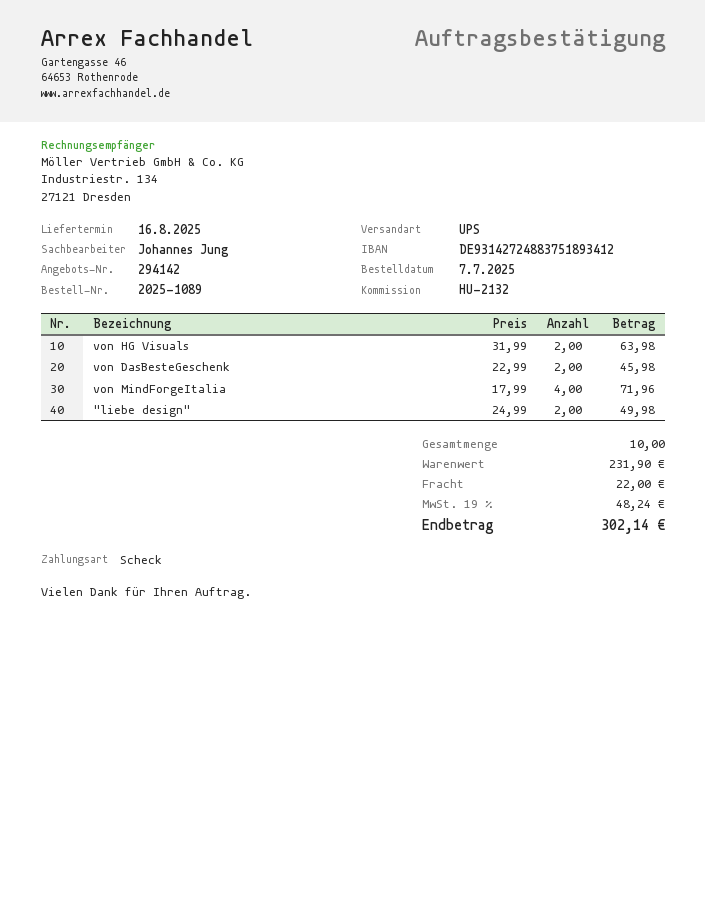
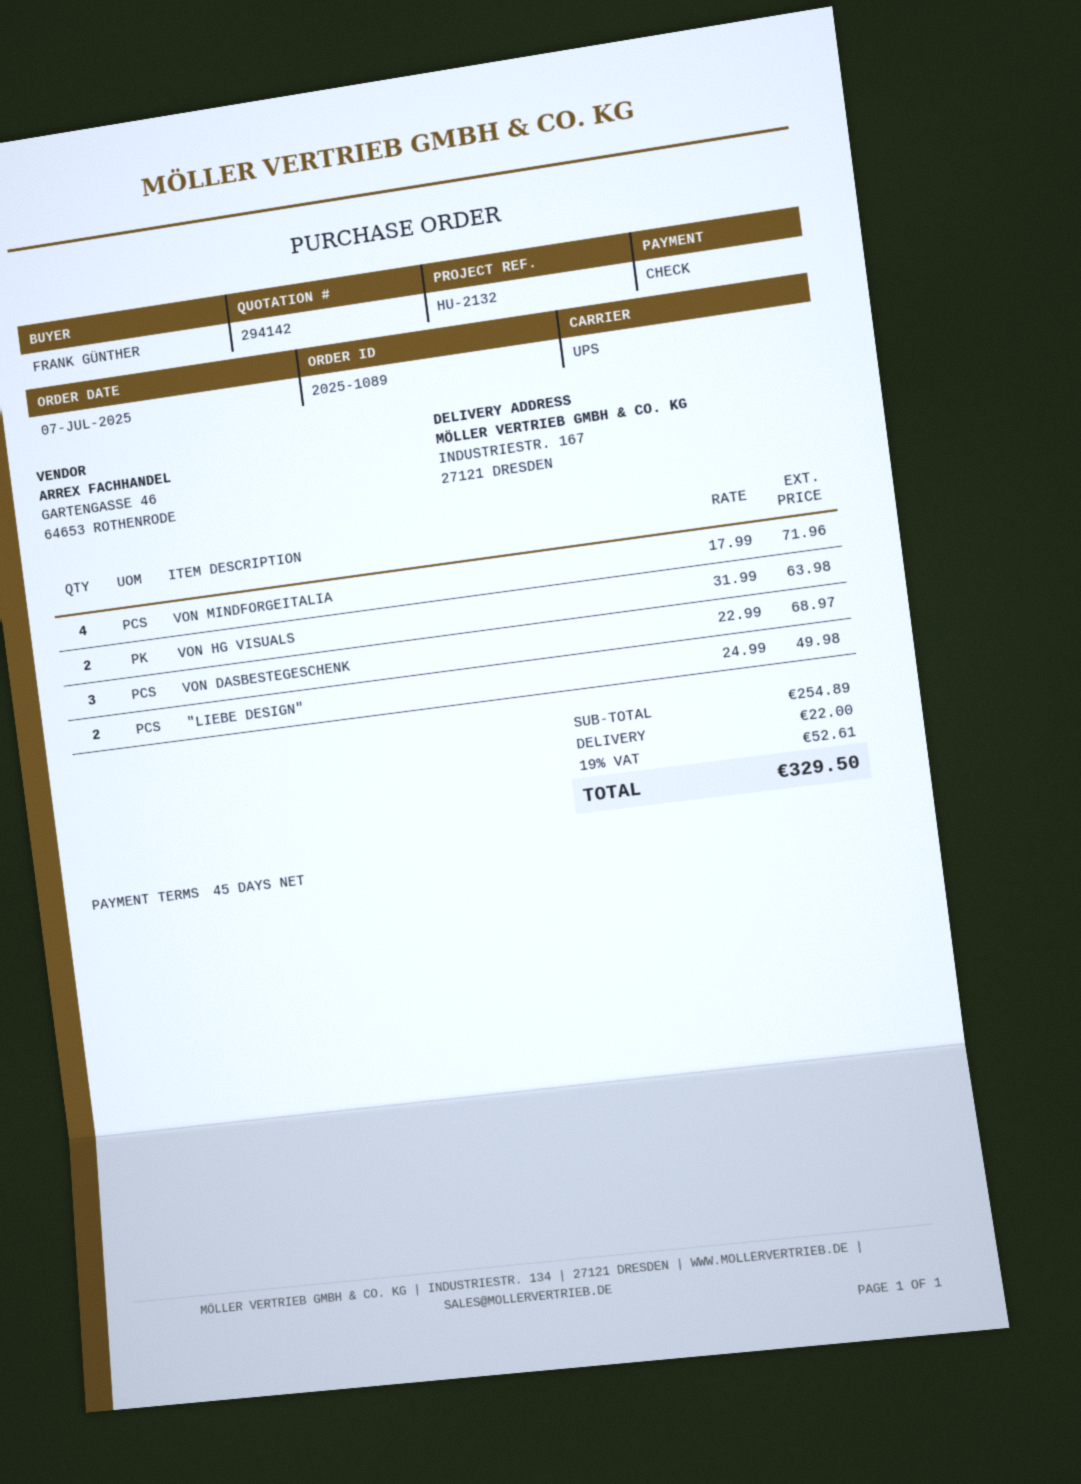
von DasBesteGeschenk: 2 x 22.99 = 45.98 -> 3 x 22.99 = 68.97
subtotal: 231.90 -> 254.89
tax: 19% = 48.24 -> 19% = 52.61
total: 302.14 -> 329.50

